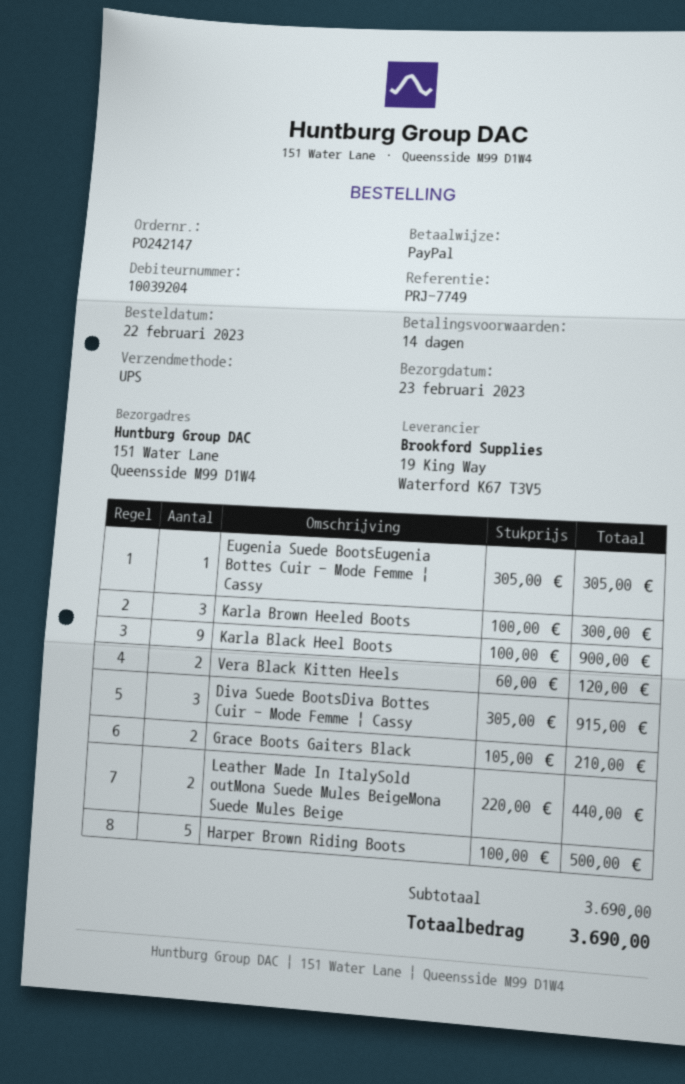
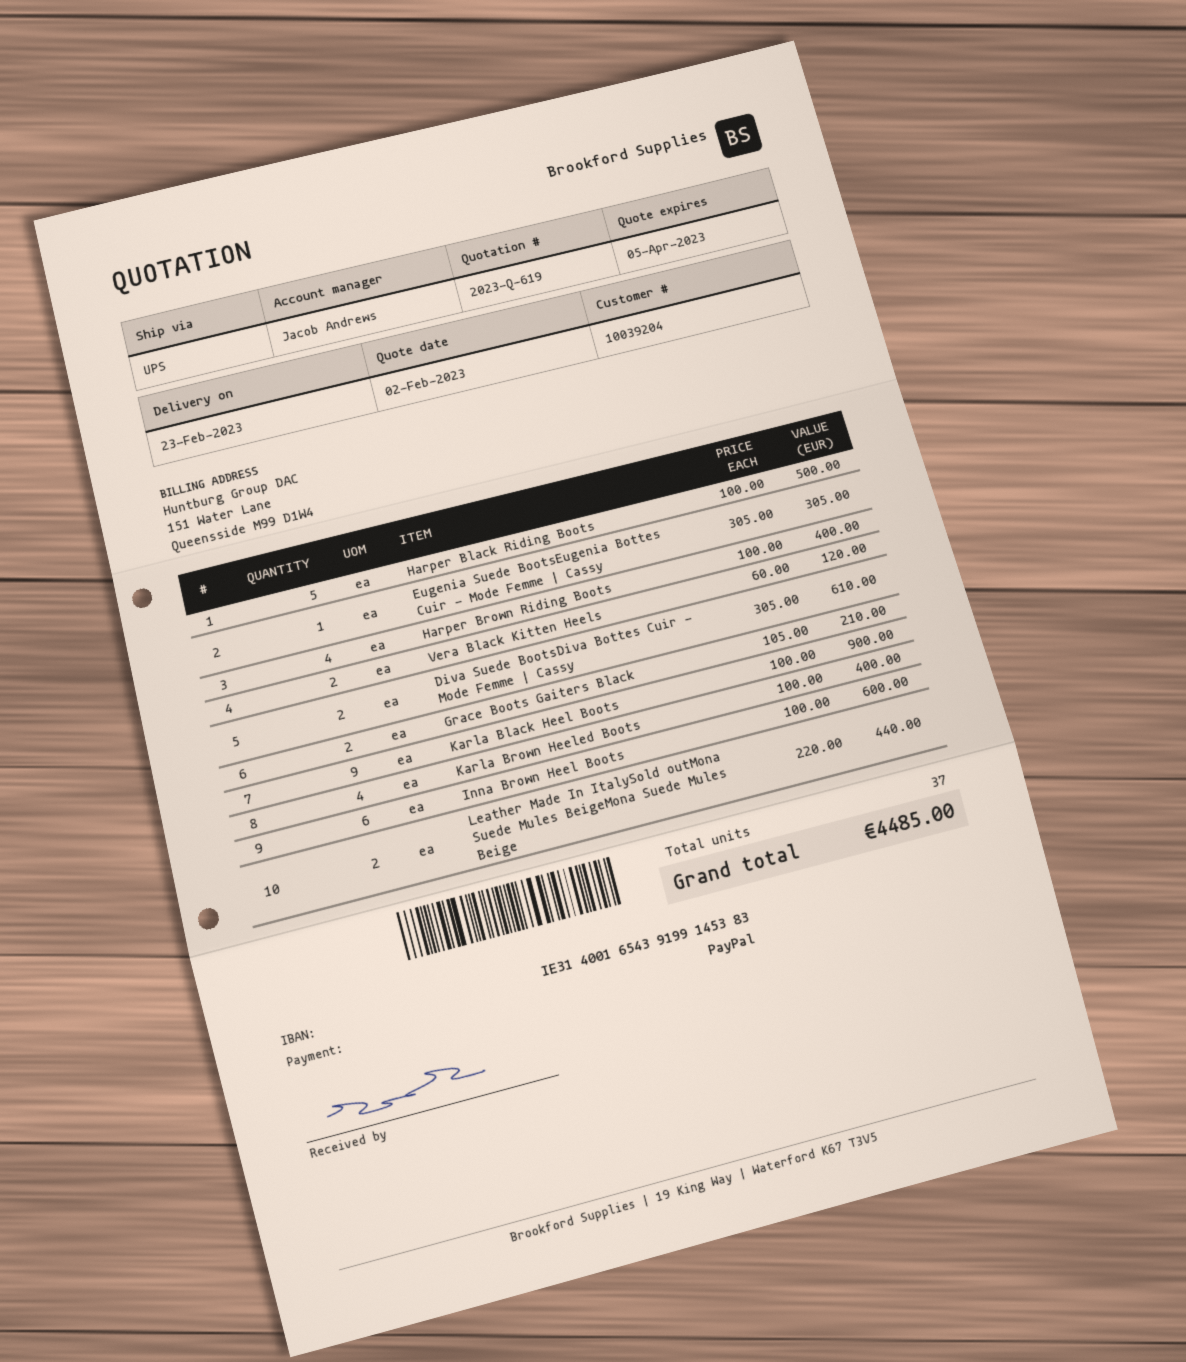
Karla Brown Heeled Boots: 3 x 100.00 = 300.00 -> 4 x 100.00 = 400.00
Diva Suede BootsDiva Bottes Cuir - Mode Femme | Cassy: 3 x 305.00 = 915.00 -> 2 x 305.00 = 610.00
Harper Brown Riding Boots: 5 x 100.00 = 500.00 -> 4 x 100.00 = 400.00
Harper Black Riding Boots: none -> 5 x 100.00 = 500.00
Inna Brown Heel Boots: none -> 6 x 100.00 = 600.00
total: 3690.00 -> 4485.00

